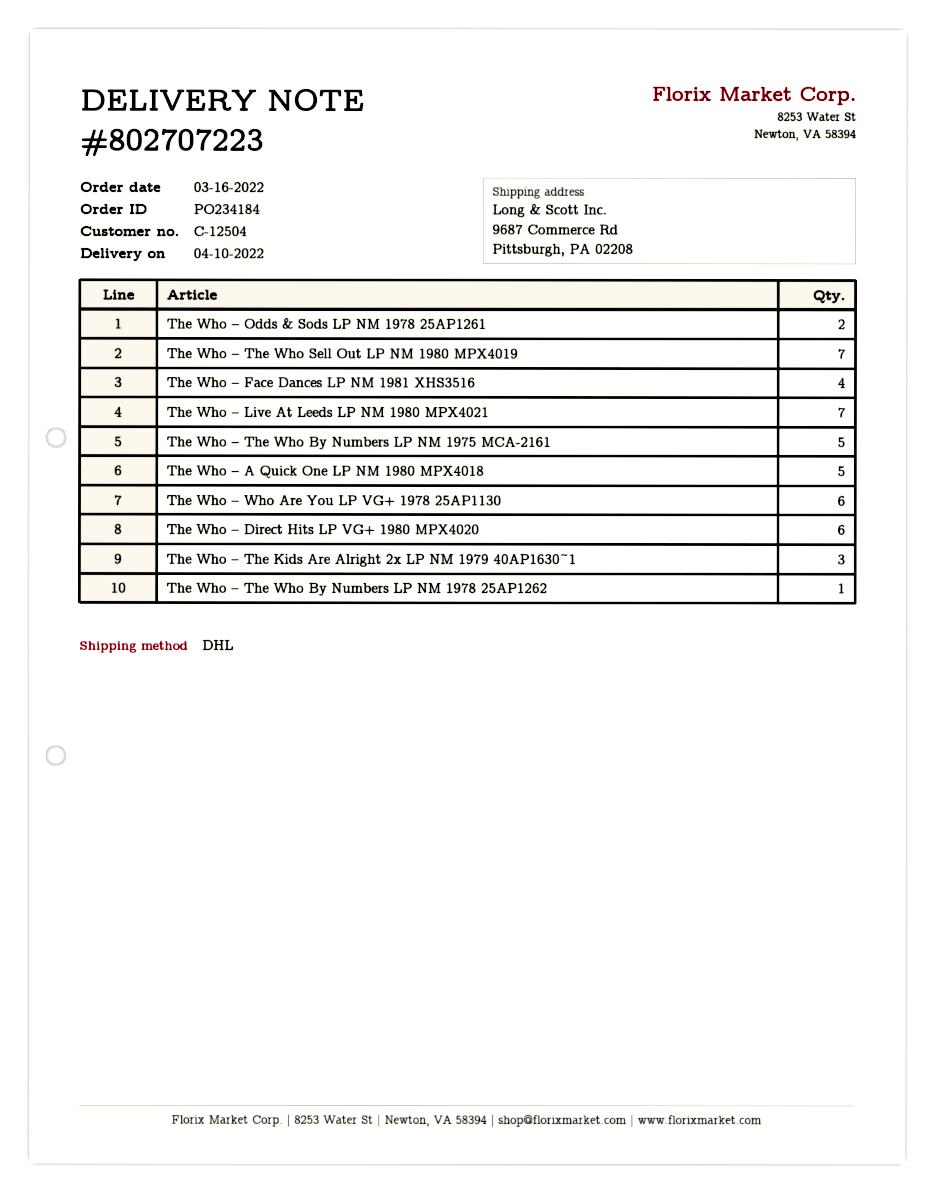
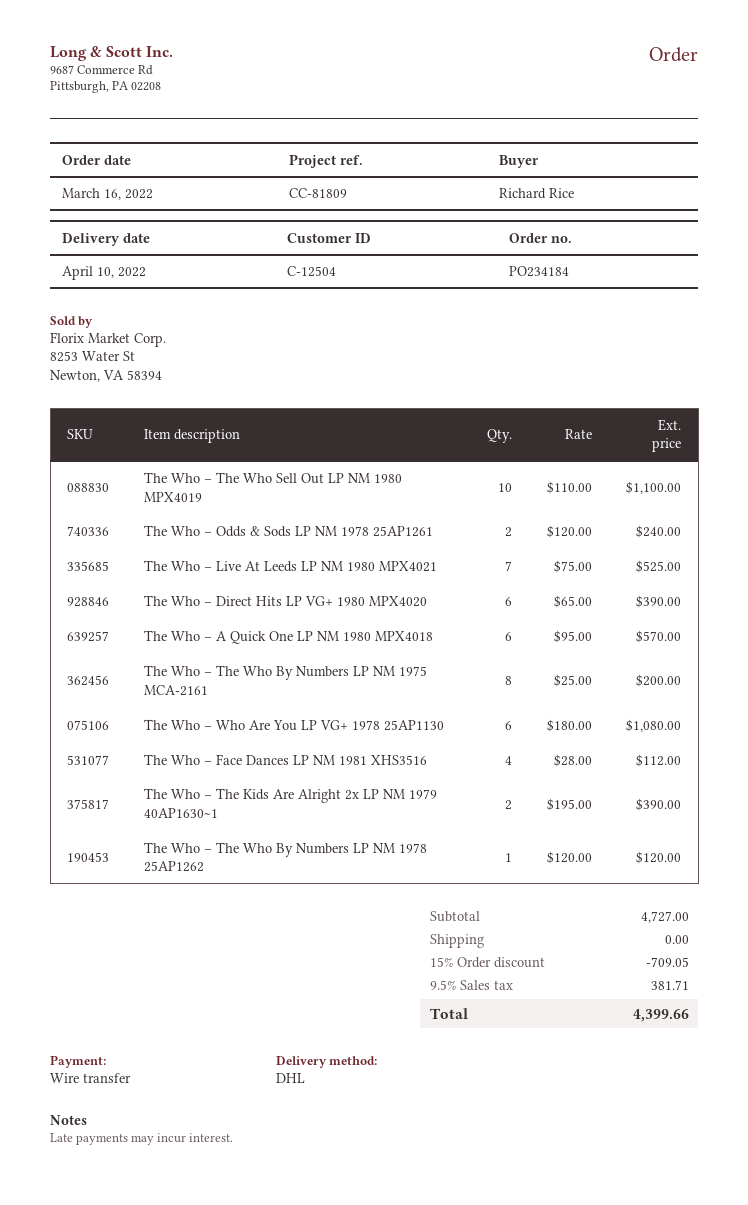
The Who – The Who Sell Out LP NM 1980 MPX4019: 7 -> 10
The Who – The Who By Numbers LP NM 1975 MCA-2161: 5 -> 8
The Who – A Quick One LP NM 1980 MPX4018: 5 -> 6
The Who – The Kids Are Alright 2x LP NM 1979 40AP1630~1: 3 -> 2

